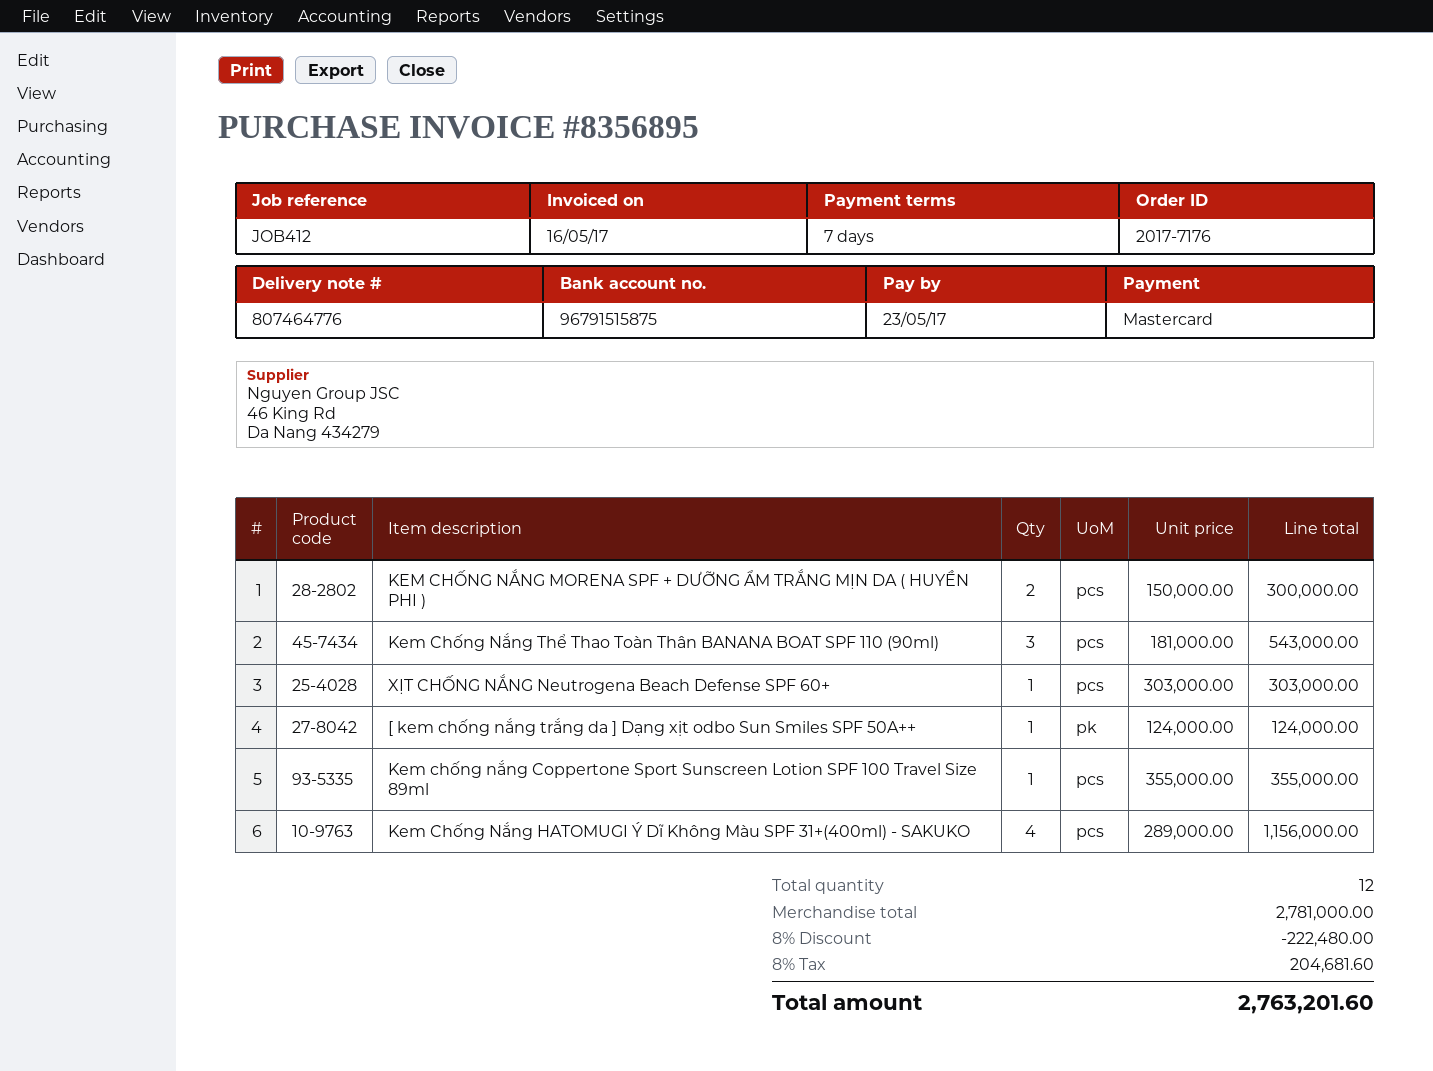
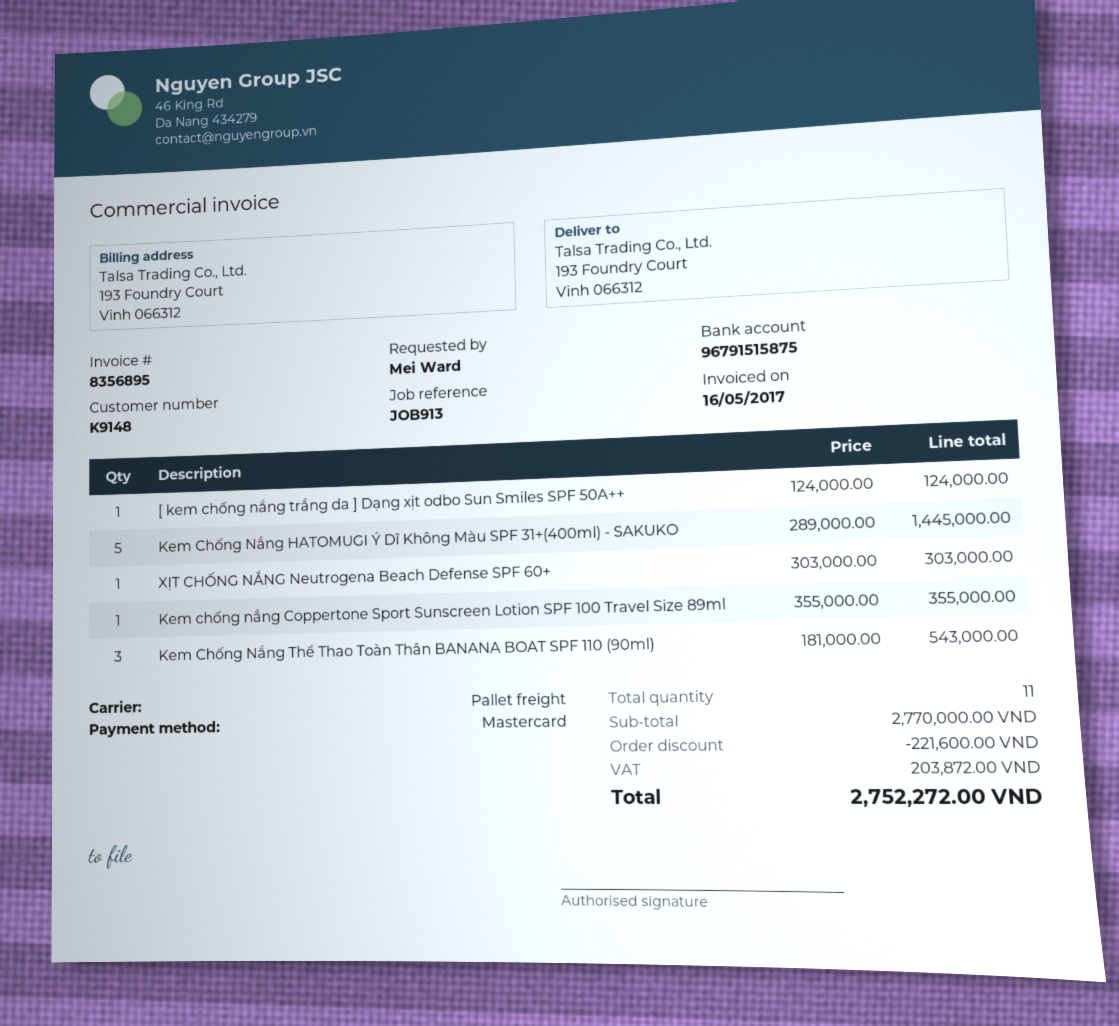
reference: JOB412 -> JOB913
KEM CHỐNG NẮNG MORENA SPF + DƯỠNG ẨM TRẮNG MỊN DA ( HUYỀN PHI ): 2 x 150000.00 = 300000.00 -> none
Kem Chống Nắng HATOMUGI Ý Dĩ Không Màu SPF 31+(400ml) - SAKUKO: 4 x 289000.00 = 1156000.00 -> 5 x 289000.00 = 1445000.00
total quantity: 12 -> 11
subtotal: 2781000.00 -> 2770000.00
discount: 222480.00 -> 221600.00
tax: 204681.60 -> 203872.00
total: 2763201.60 -> 2752272.00

